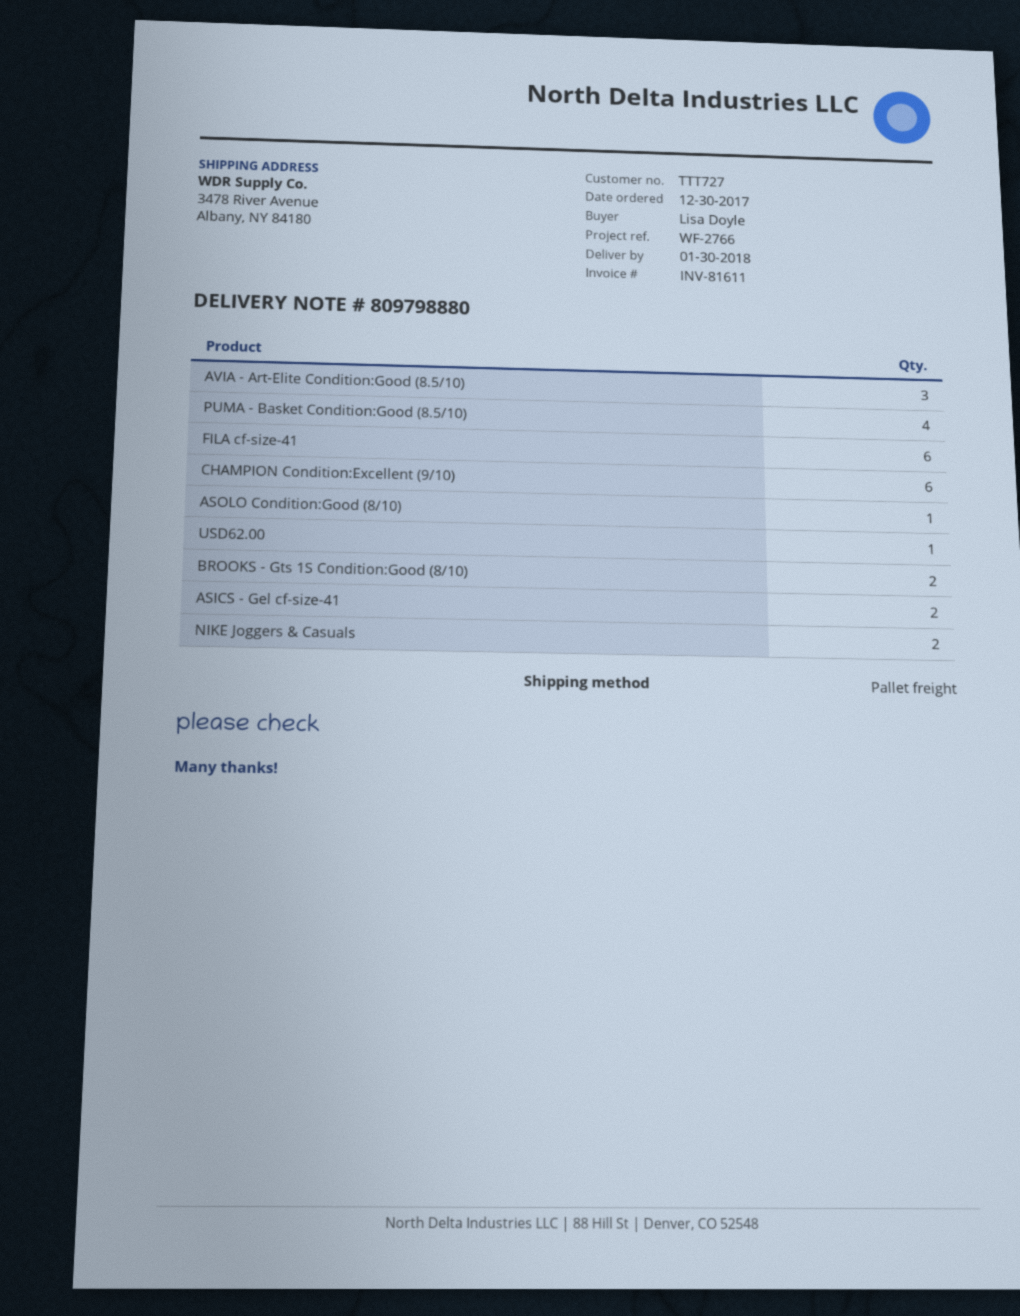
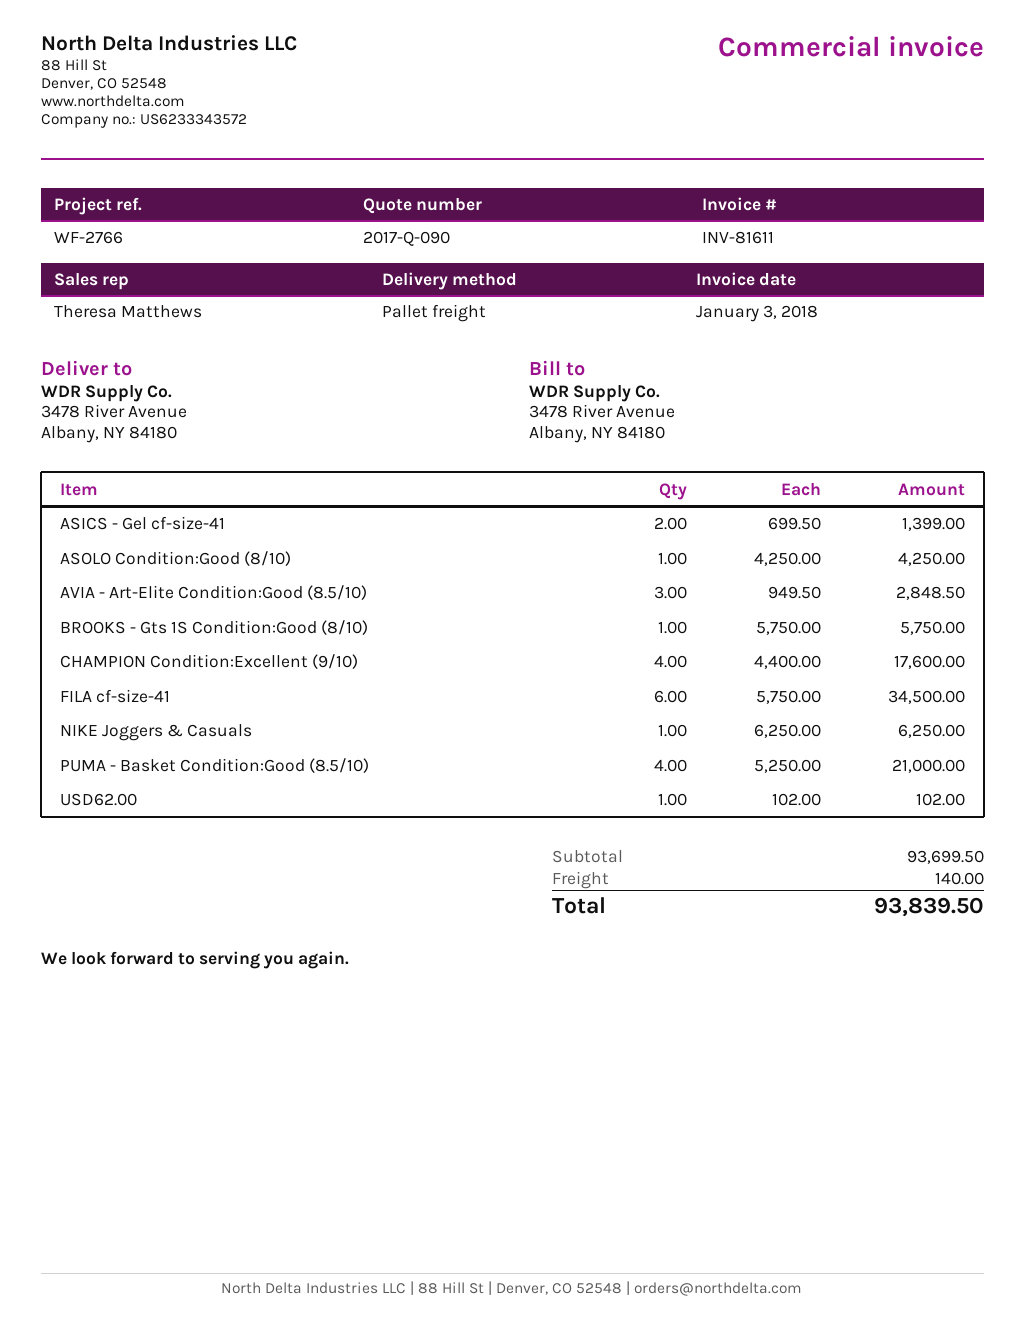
CHAMPION Condition:Excellent (9/10): 6 -> 4
BROOKS - Gts 1S Condition:Good (8/10): 2 -> 1
NIKE Joggers & Casuals: 2 -> 1

